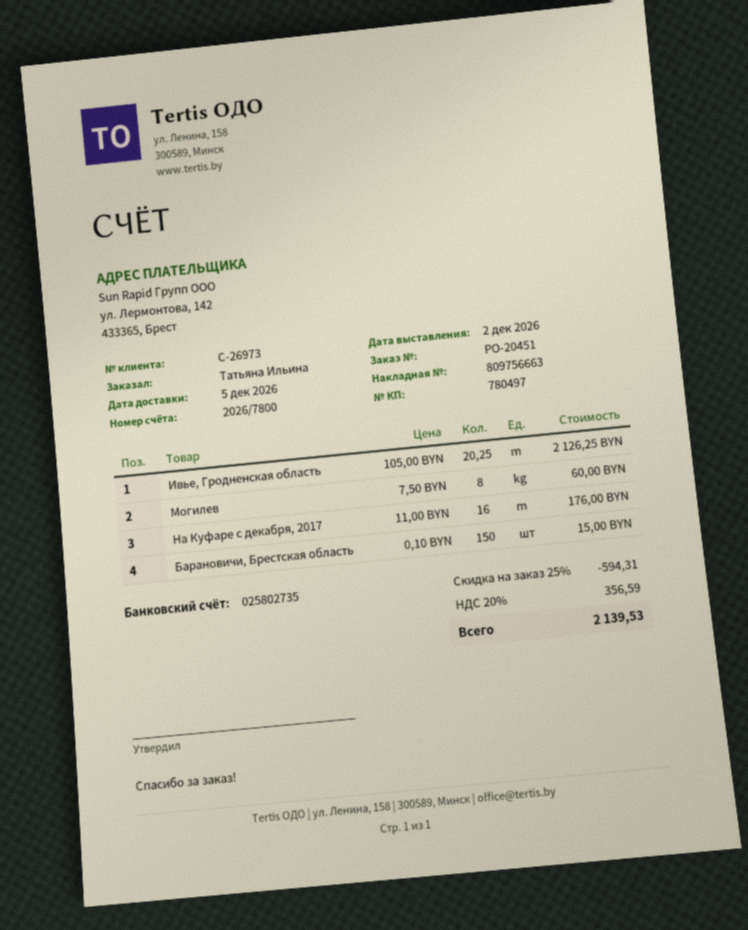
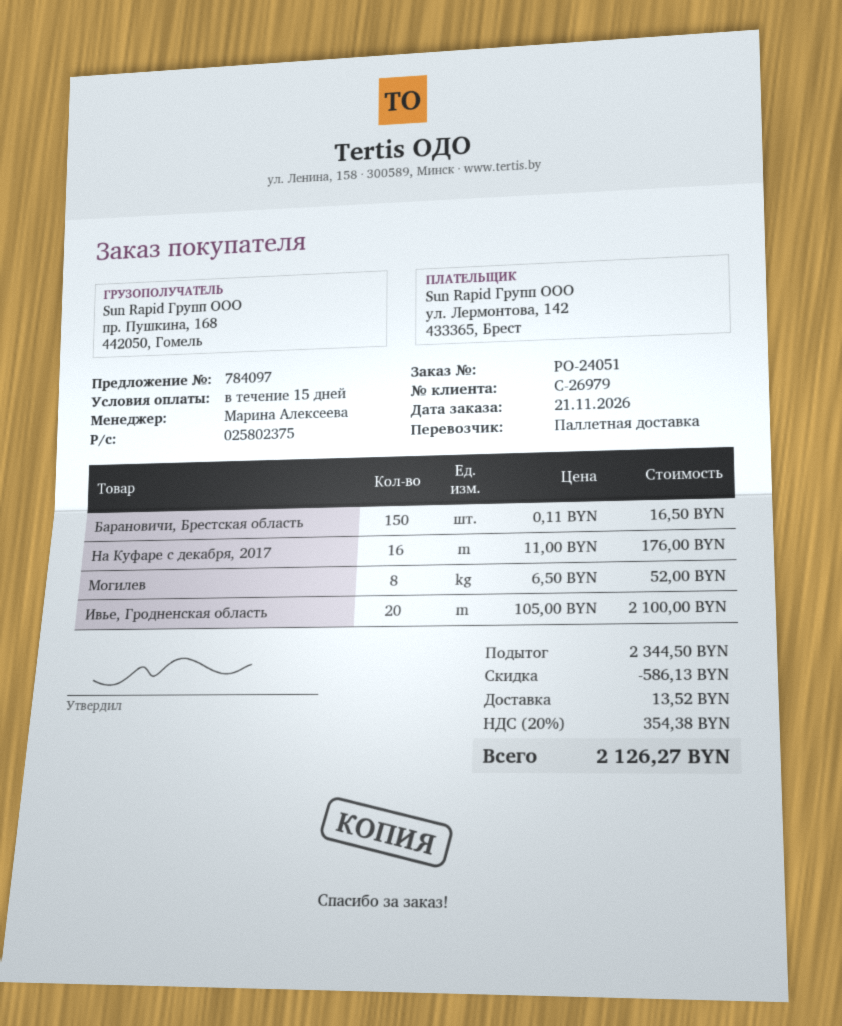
quote number: 780497 -> 784097
order number: PO-20451 -> PO-24051
customer number: C-26973 -> C-26979
bank account: 025802735 -> 025802375
Ивье, Гродненская область: 20.25 x 105.00 = 2126.25 -> 20 x 105.00 = 2100.00
Могилев: 8 x 7.50 = 60.00 -> 8 x 6.50 = 52.00
Барановичи, Брестская область: 150 x 0.10 = 15.00 -> 150 x 0.11 = 16.50
discount: 594.31 -> 586.13
shipping: none -> 13.52
tax: 20% = 356.59 -> 20% = 354.38
total: 2139.53 -> 2126.27

